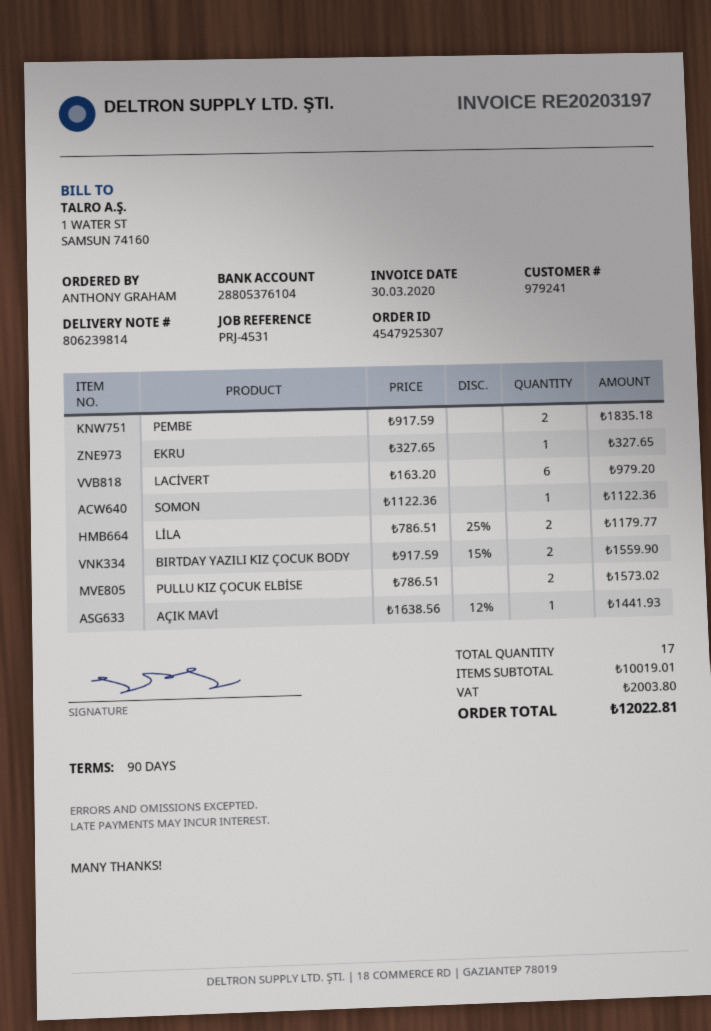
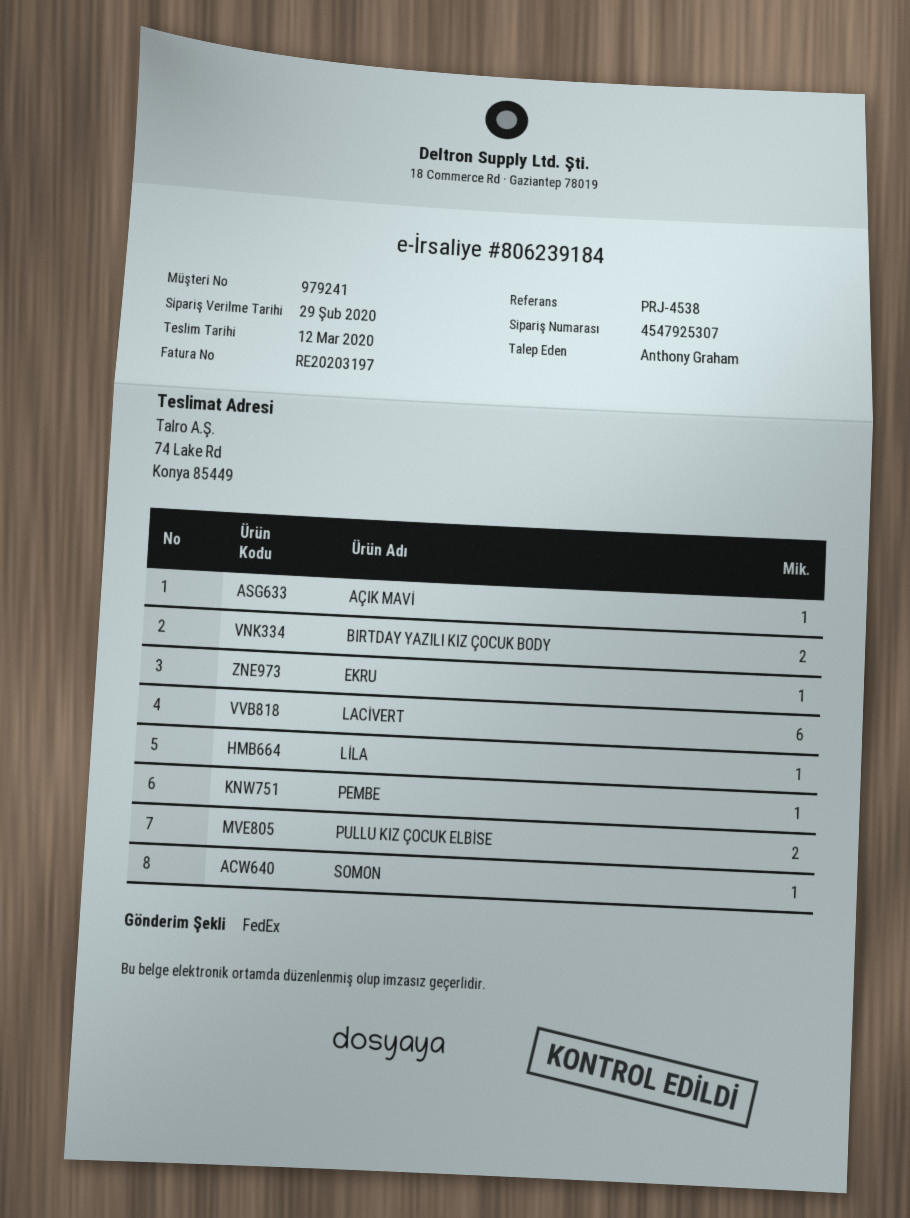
delivery note number: 806239814 -> 806239184
reference: PRJ-4531 -> PRJ-4538
PEMBE: 2 -> 1
LİLA: 2 -> 1

